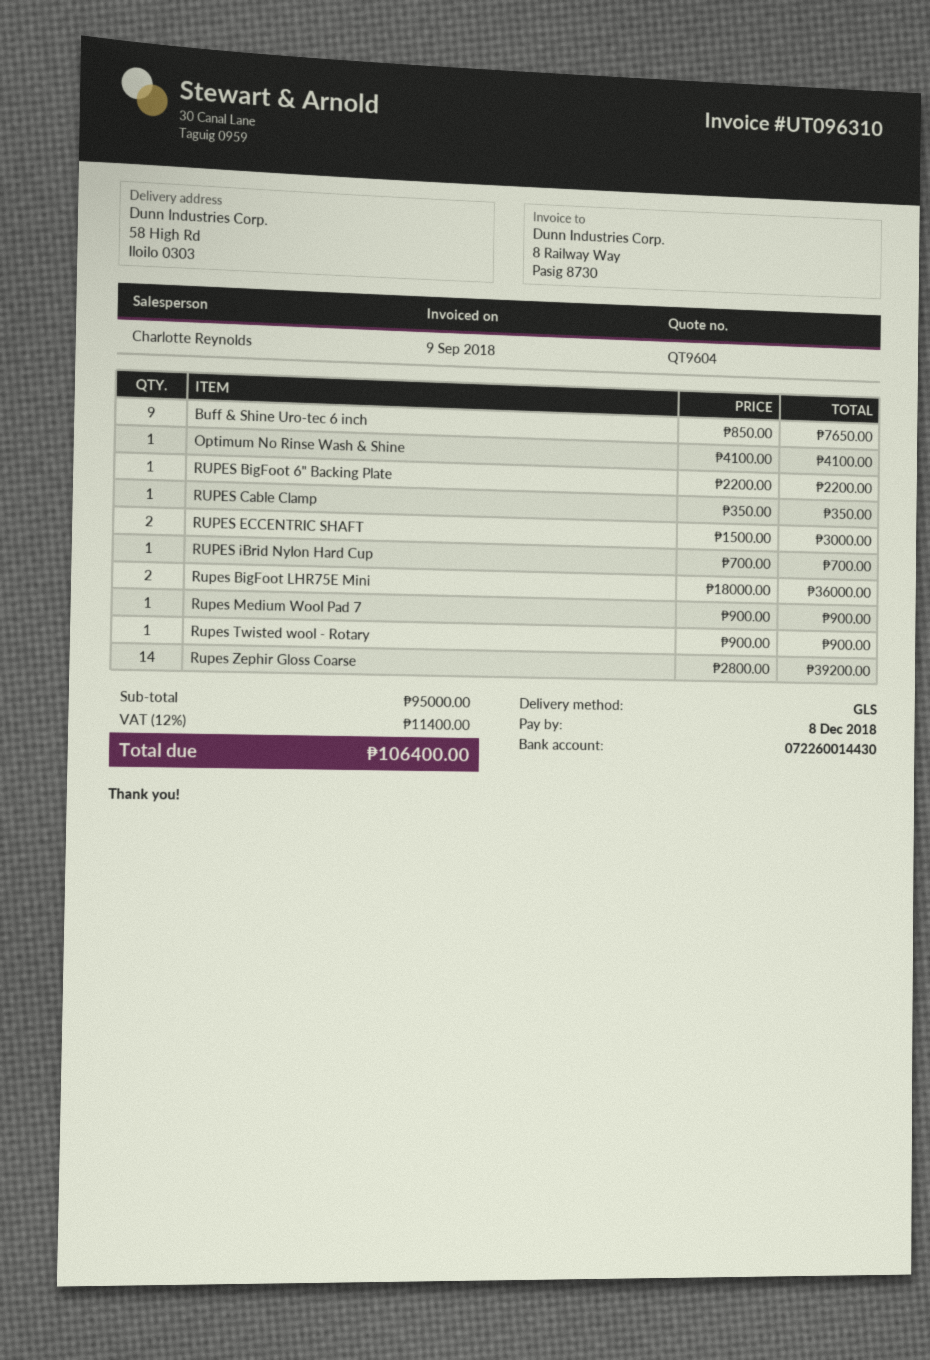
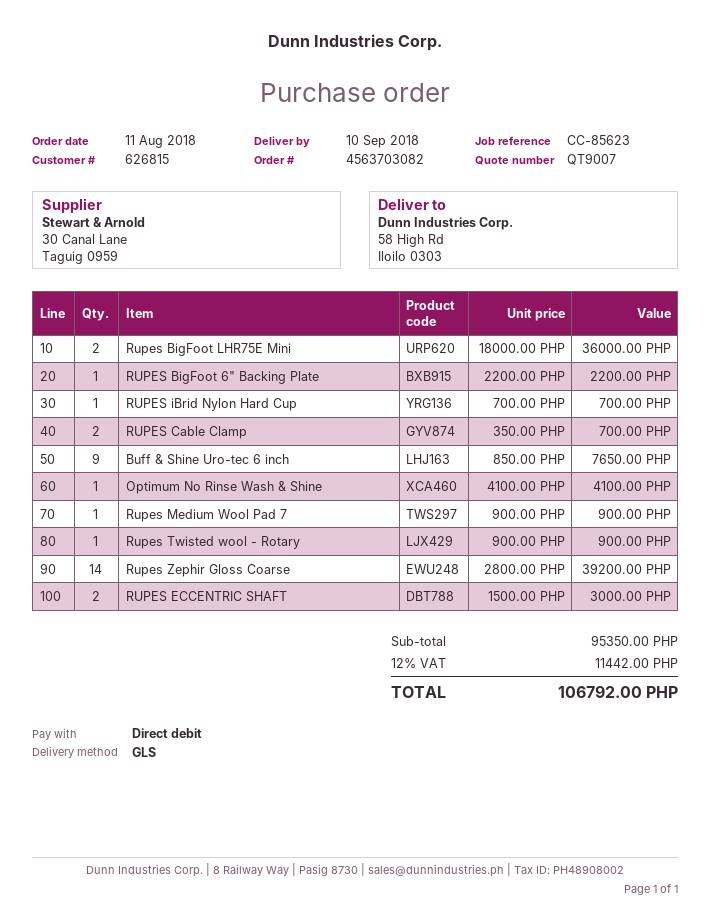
quote number: QT9604 -> QT9007
RUPES Cable Clamp: 1 x 350.00 = 350.00 -> 2 x 350.00 = 700.00
subtotal: 95000.00 -> 95350.00
tax: 12% = 11400.00 -> 12% = 11442.00
total: 106400.00 -> 106792.00

